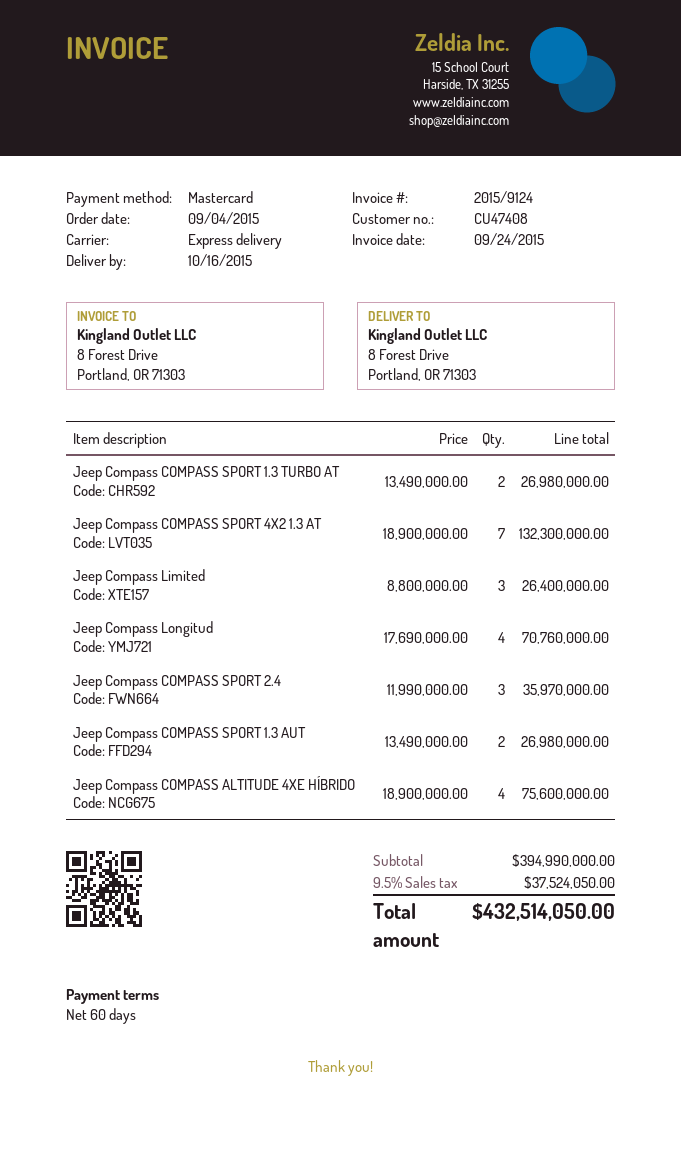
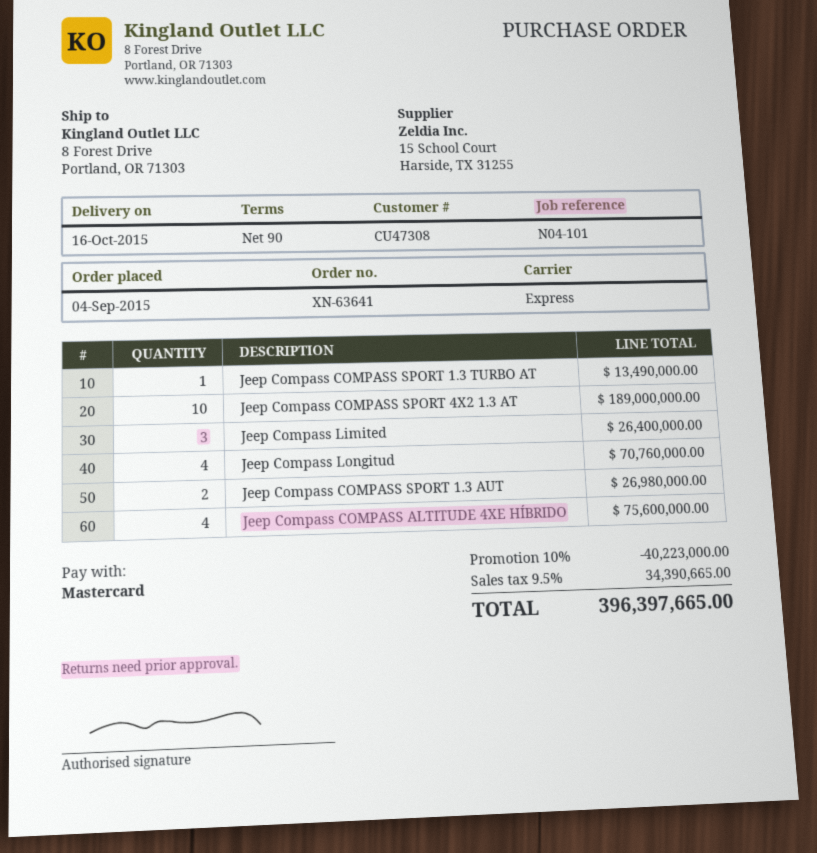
payment terms: 60 days -> 90 days
customer number: CU47408 -> CU47308
Jeep Compass COMPASS SPORT 1.3 TURBO AT: 2 for 26980000.00 -> 1 for 13490000.00
Jeep Compass COMPASS SPORT 4X2 1.3 AT: 7 for 132300000.00 -> 10 for 189000000.00
Jeep Compass COMPASS SPORT 2.4: 3 for 35970000.00 -> none
discount: none -> 10% = 40223000.00
tax: 9.5% = 37524050.00 -> 9.5% = 34390665.00
total: 432514050.00 -> 396397665.00

